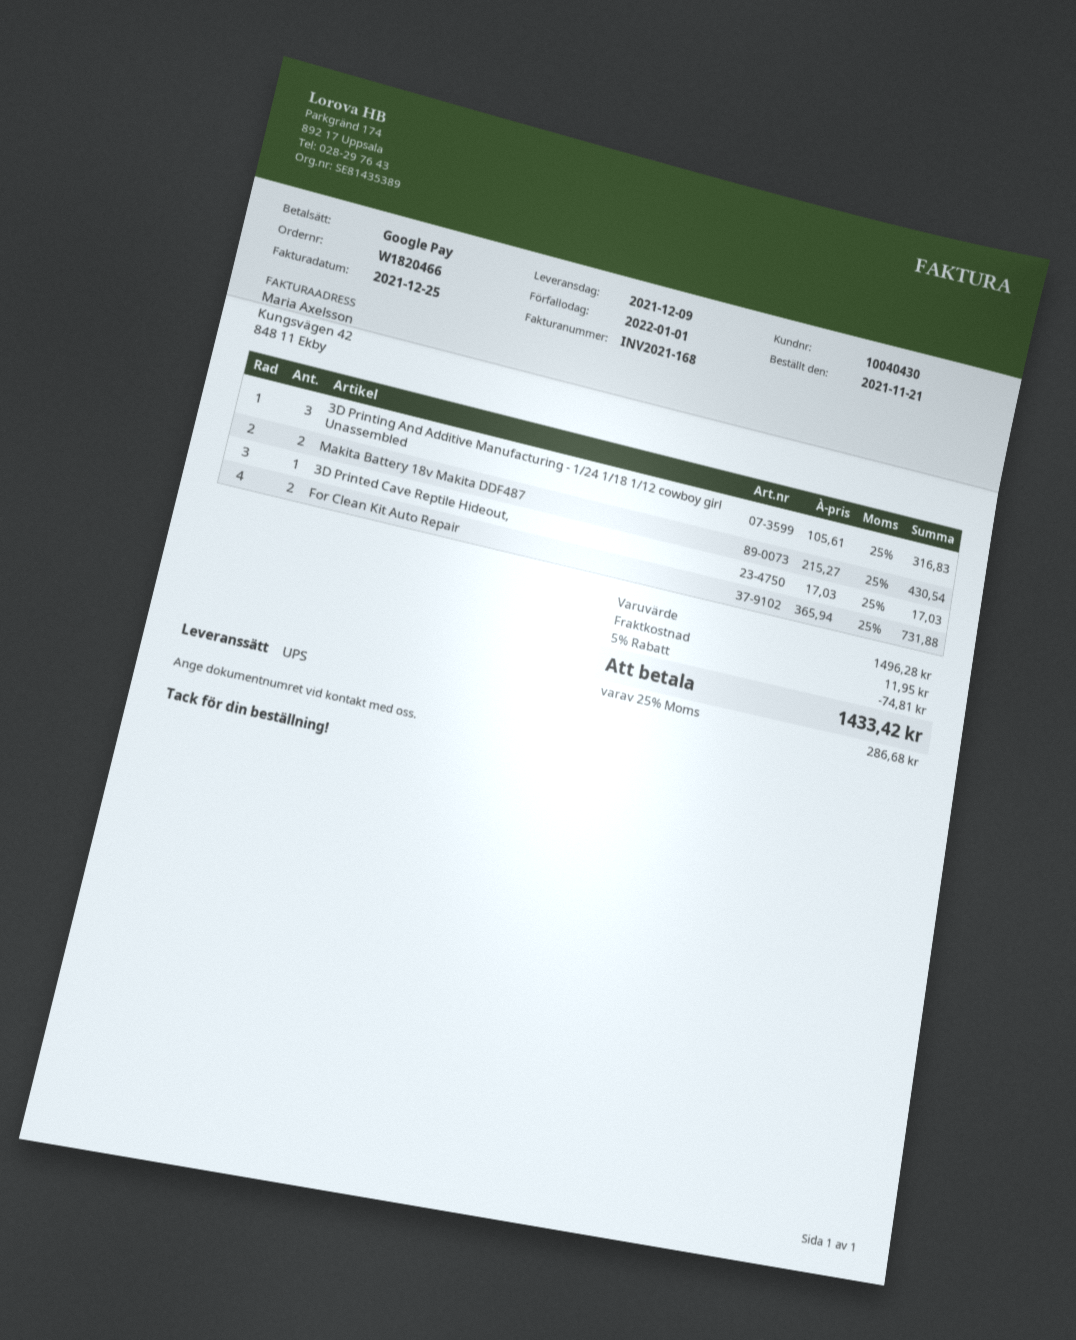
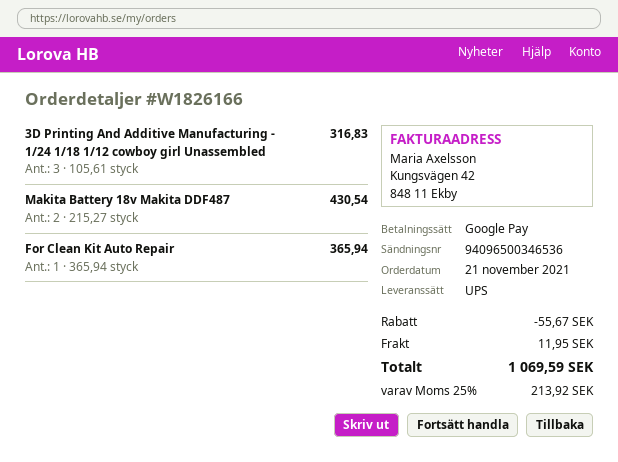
order number: W1820466 -> W1826166
3D Printed Cave Reptile Hideout,: 1 x 17.03 = 17.03 -> none
For Clean Kit Auto Repair: 2 x 365.94 = 731.88 -> 1 x 365.94 = 365.94
discount: 74.81 -> 55.67
tax: 25% = 286.68 -> 25% = 213.92
total: 1433.42 -> 1069.59

